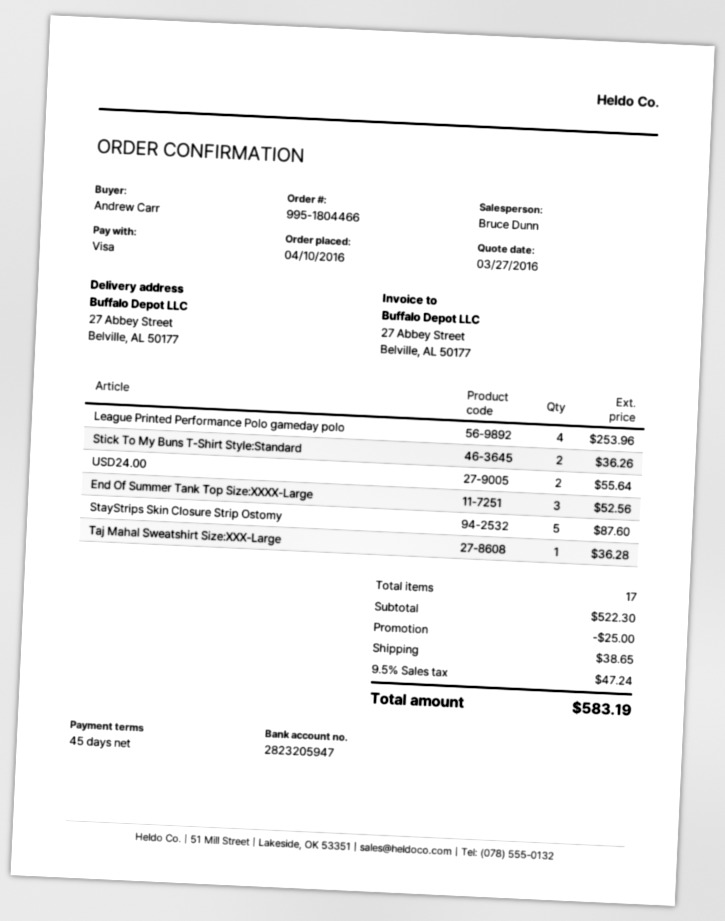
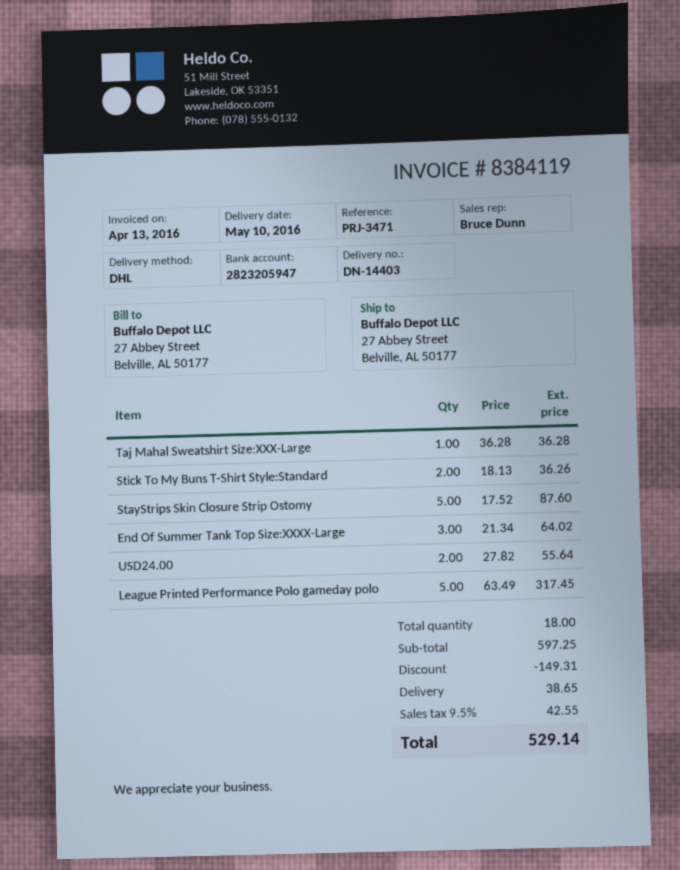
League Printed Performance Polo gameday polo: 4 for 253.96 -> 5 for 317.45
End Of Summer Tank Top Size:XXXX-Large: 3 for 52.56 -> 3 for 64.02
total quantity: 17 -> 18
subtotal: 522.30 -> 597.25
discount: 25.00 -> 149.31
tax: 9.5% = 47.24 -> 9.5% = 42.55
total: 583.19 -> 529.14

